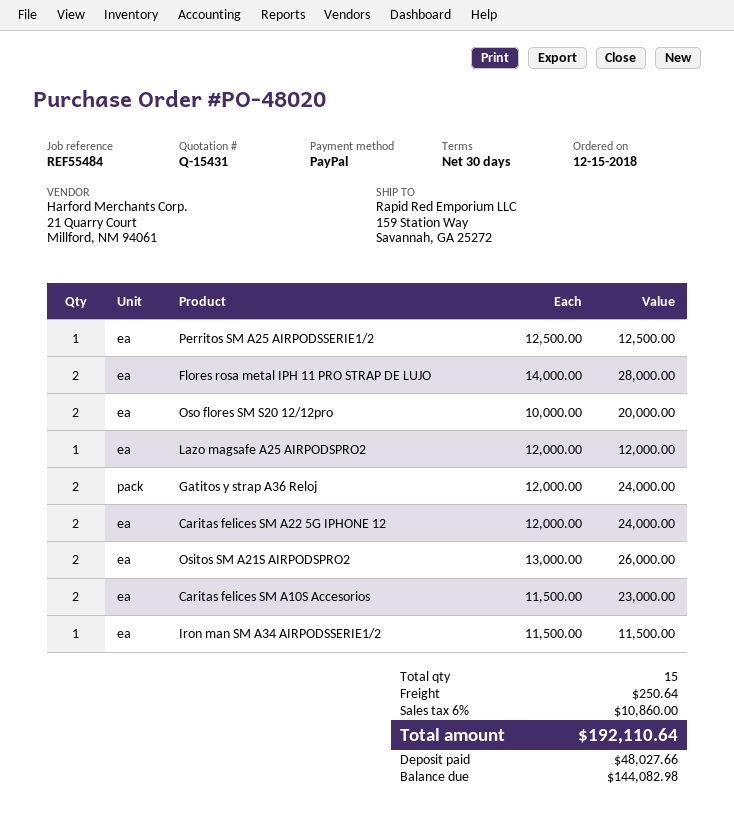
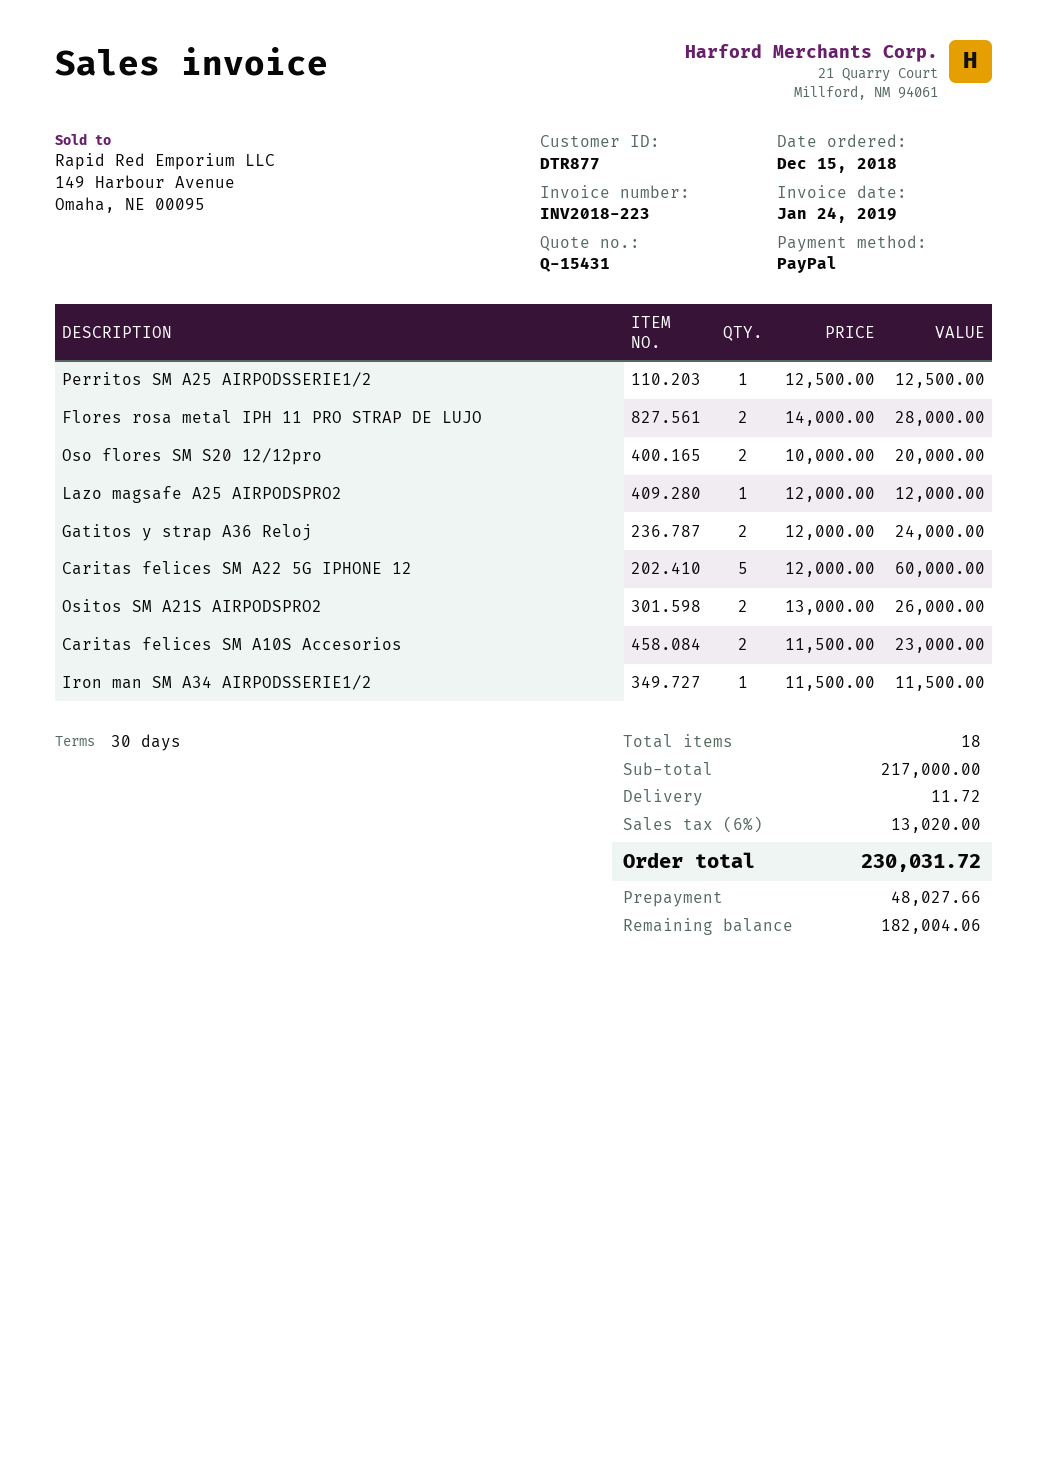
Caritas felices SM A22 5G IPHONE 12: 2 x 12000.00 = 24000.00 -> 5 x 12000.00 = 60000.00
total quantity: 15 -> 18
shipping: 250.64 -> 11.72
tax: 6% = 10860.00 -> 6% = 13020.00
total: 192110.64 -> 230031.72
balance: 144082.98 -> 182004.06

